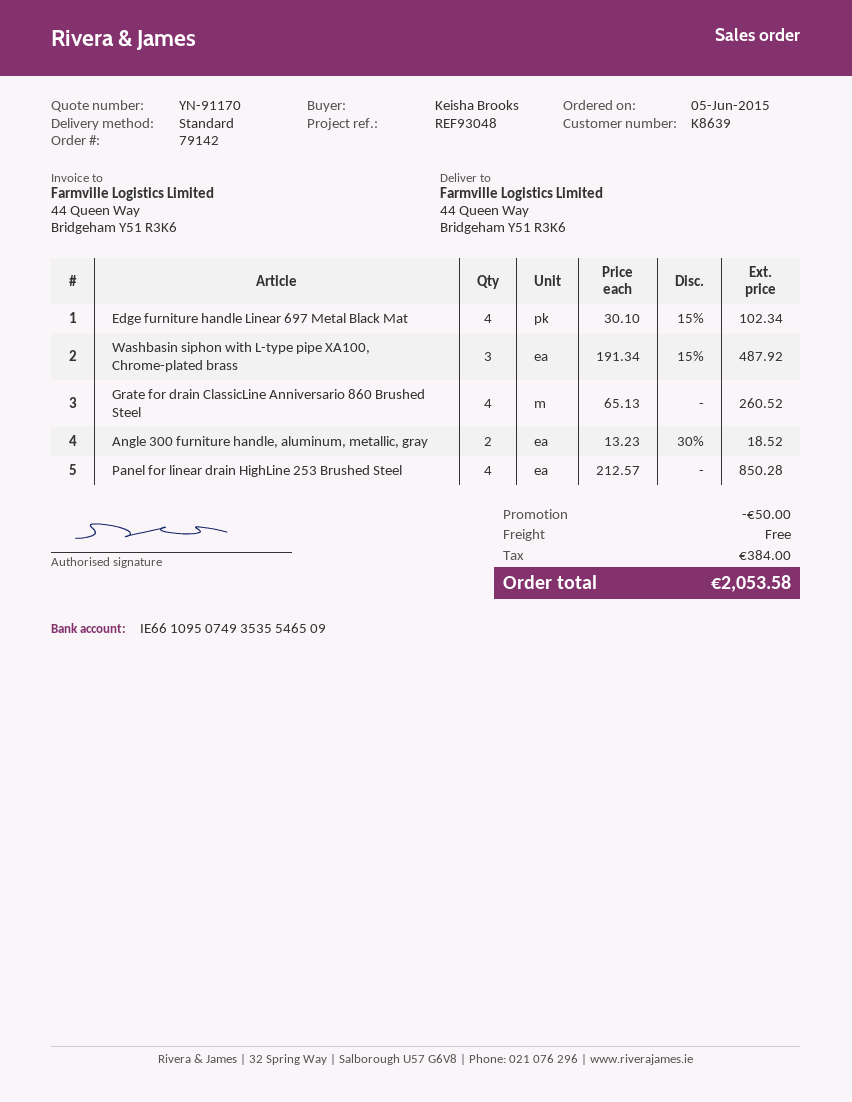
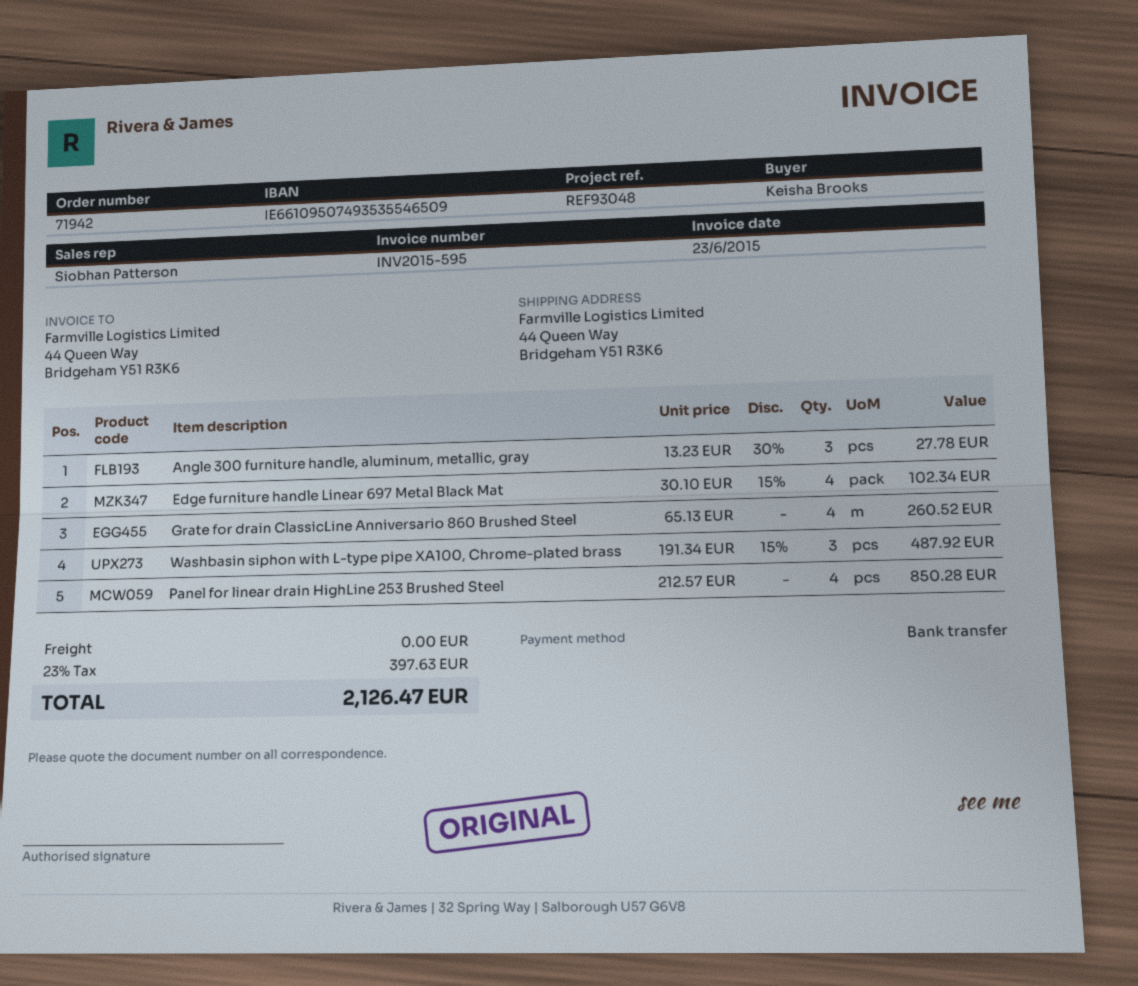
order number: 79142 -> 71942
Angle 300 furniture handle, aluminum, metallic, gray: 2 x 13.23 - 30% = 18.52 -> 3 x 13.23 - 30% = 27.78
discount: 50.00 -> none
tax: 384.00 -> 397.63
total: 2053.58 -> 2126.47

